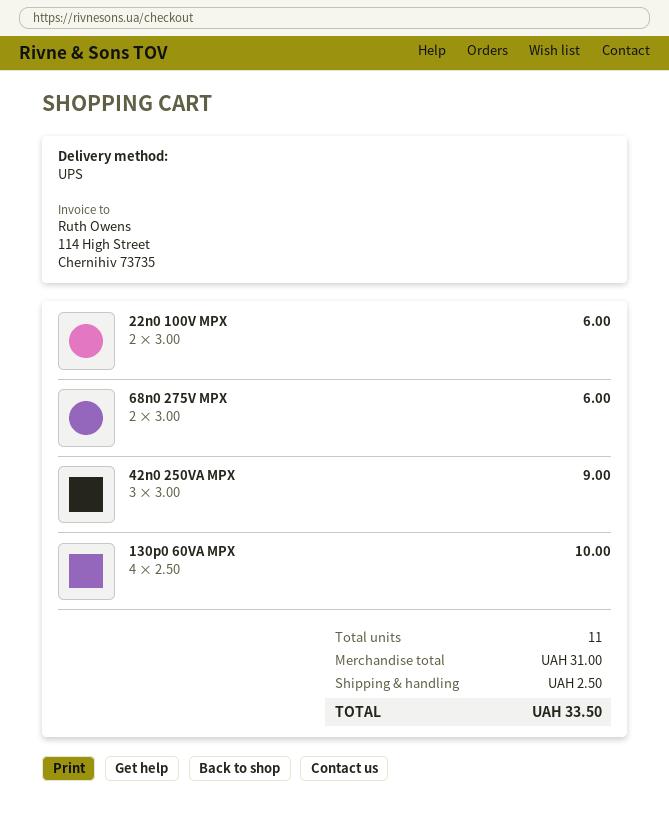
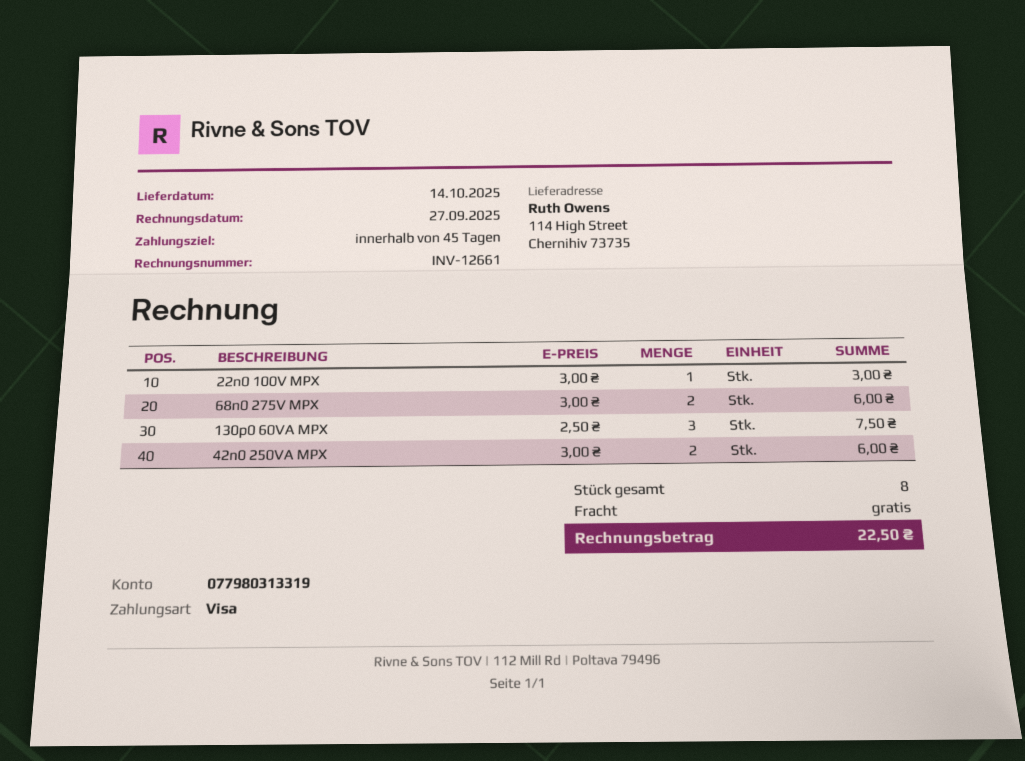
22n0 100V MPX: 2 x 3.00 = 6.00 -> 1 x 3.00 = 3.00
42n0 250VA MPX: 3 x 3.00 = 9.00 -> 2 x 3.00 = 6.00
130p0 60VA MPX: 4 x 2.50 = 10.00 -> 3 x 2.50 = 7.50
total quantity: 11 -> 8
shipping: 2.50 -> 0.00
total: 33.50 -> 22.50

